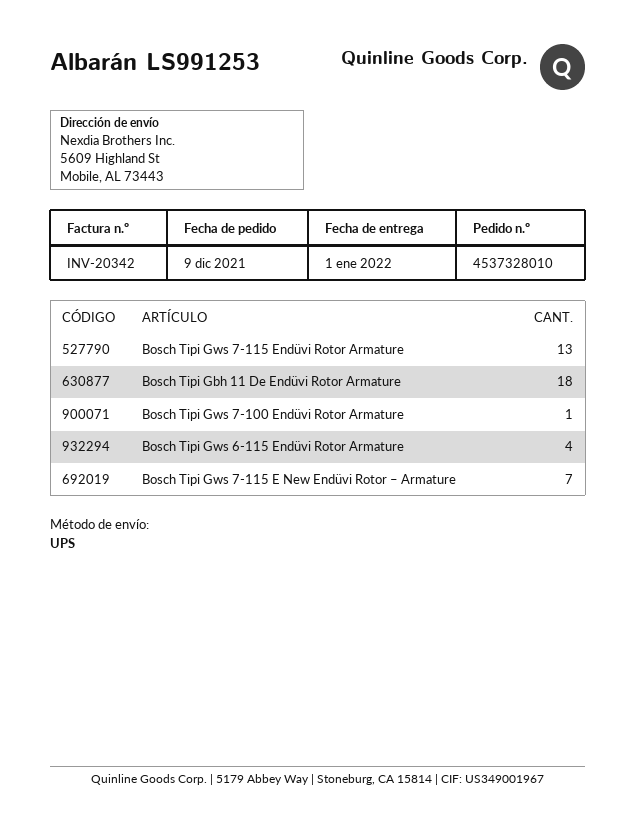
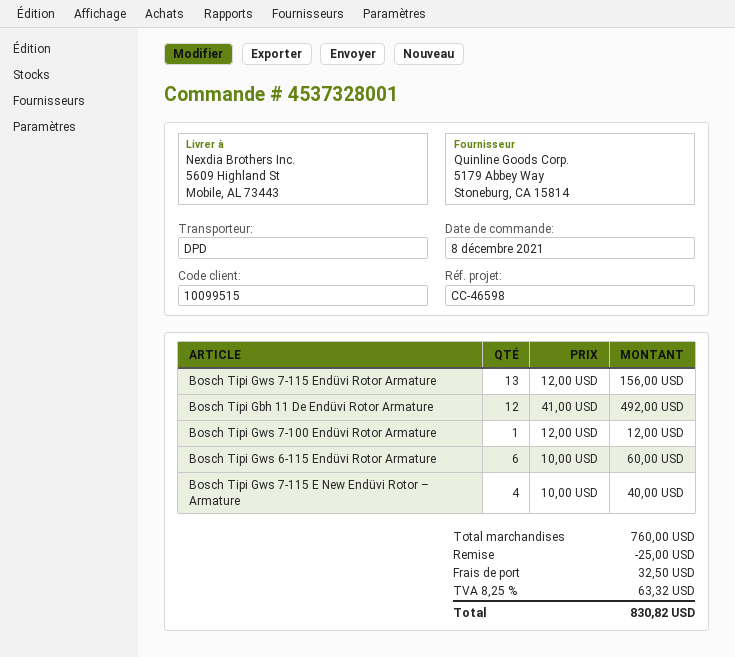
order number: 4537328010 -> 4537328001
order date: 2021-12-09 -> 2021-12-08
shipping method: UPS -> DPD
Bosch Tipi Gbh 11 De Endüvi Rotor Armature: 18 -> 12
Bosch Tipi Gws 6-115 Endüvi Rotor Armature: 4 -> 6
Bosch Tipi Gws 7-115 E New Endüvi Rotor – Armature: 7 -> 4

